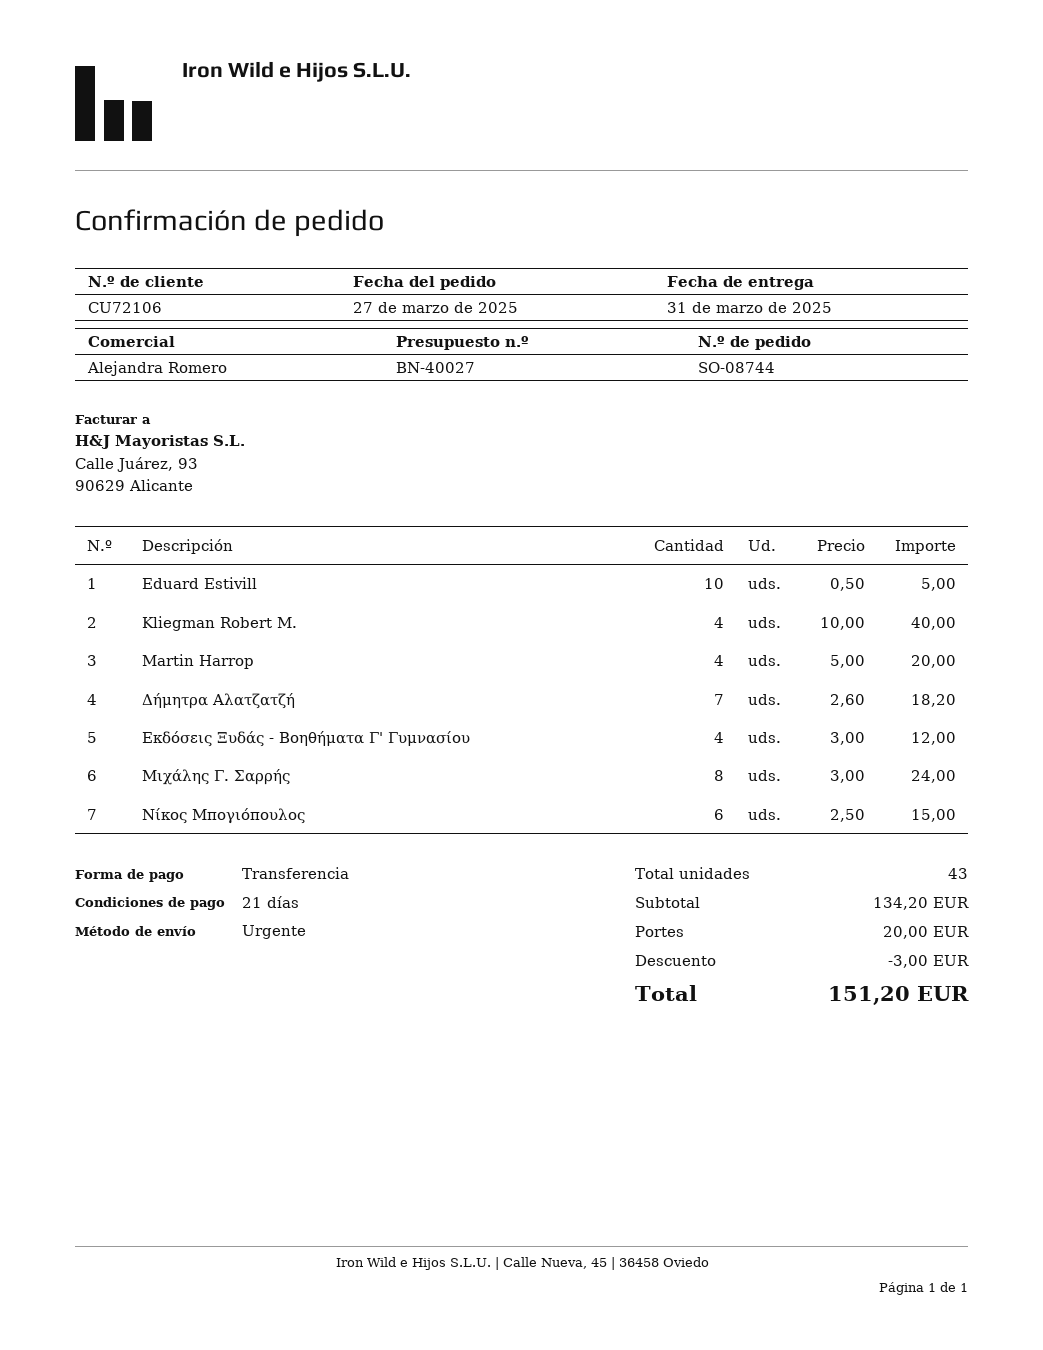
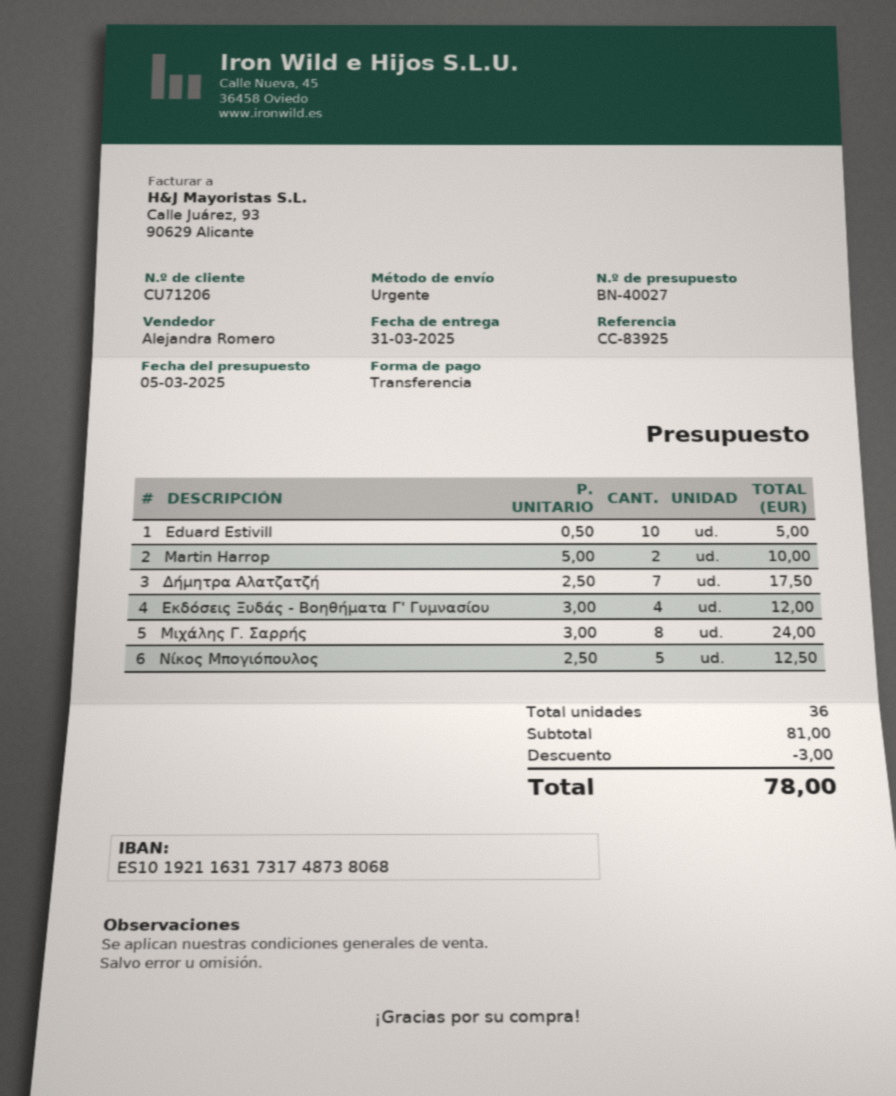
customer number: CU72106 -> CU71206
Kliegman Robert M.: 4 x 10.00 = 40.00 -> none
Martin Harrop: 4 x 5.00 = 20.00 -> 2 x 5.00 = 10.00
Δήμητρα Αλατζατζή: 7 x 2.60 = 18.20 -> 7 x 2.50 = 17.50
Νίκος Μπογιόπουλος: 6 x 2.50 = 15.00 -> 5 x 2.50 = 12.50
total quantity: 43 -> 36
subtotal: 134.20 -> 81.00
shipping: 20.00 -> none
total: 151.20 -> 78.00

